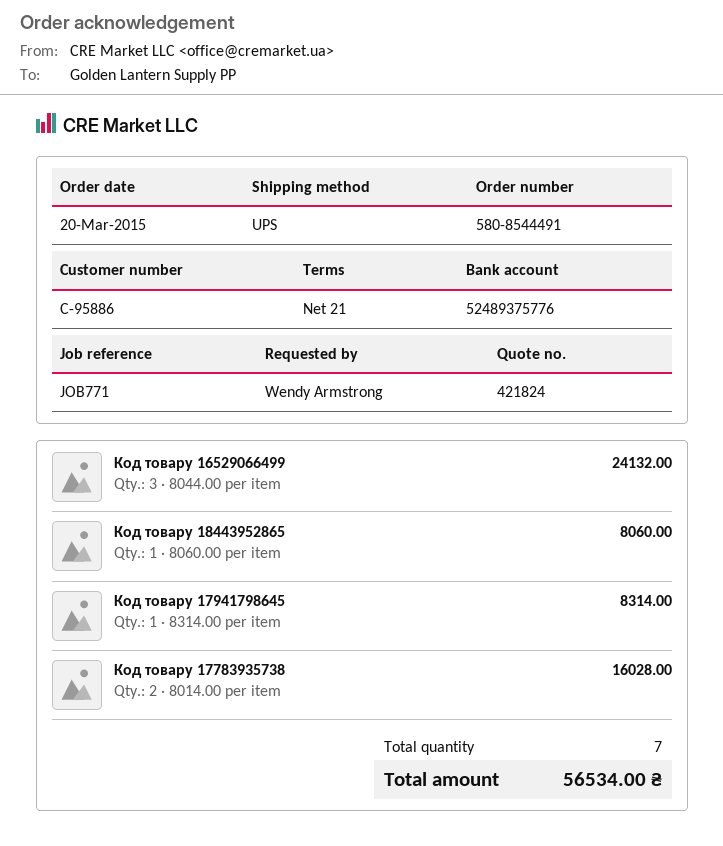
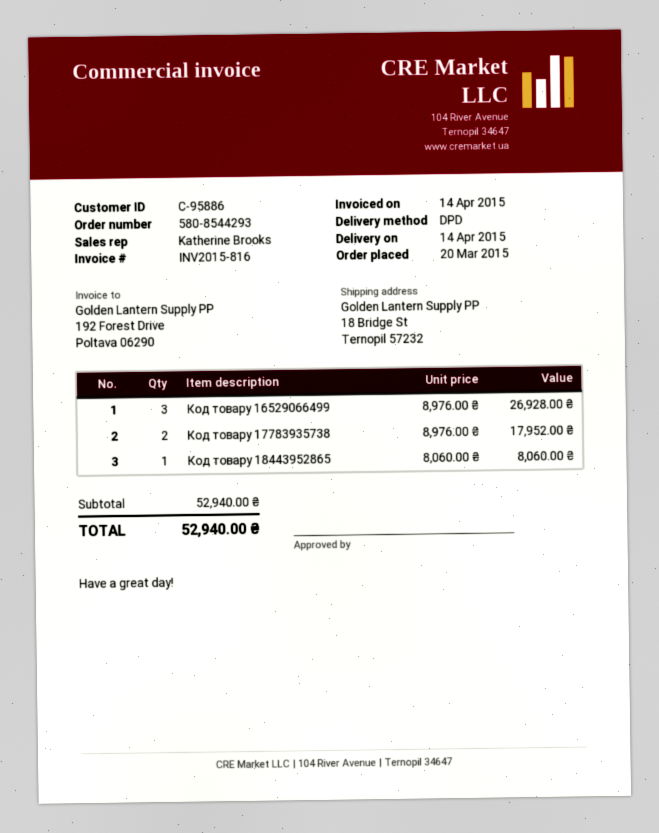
order number: 580-8544491 -> 580-8544293
shipping method: UPS -> DPD
Код товару 16529066499: 3 x 8044.00 = 24132.00 -> 3 x 8976.00 = 26928.00
Код товару 17941798645: 1 x 8314.00 = 8314.00 -> none
Код товару 17783935738: 2 x 8014.00 = 16028.00 -> 2 x 8976.00 = 17952.00
total: 56534.00 -> 52940.00

